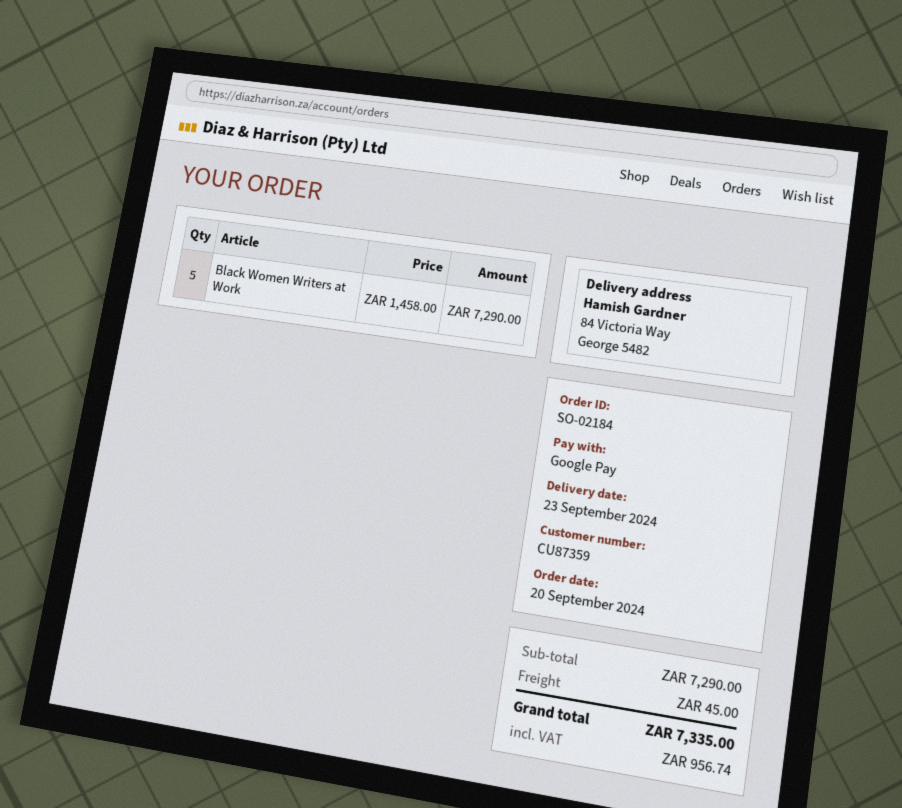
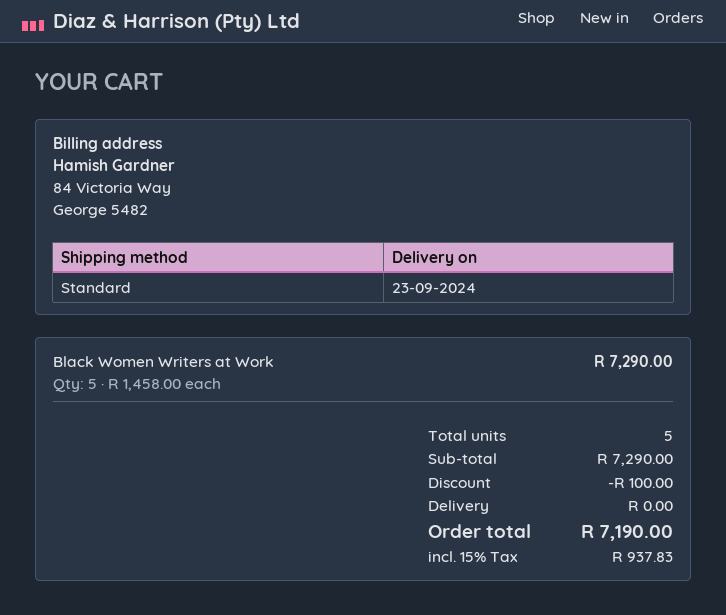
discount: none -> 100.00
shipping: 45.00 -> 0.00
tax: 956.74 -> 937.83
total: 7335.00 -> 7190.00

